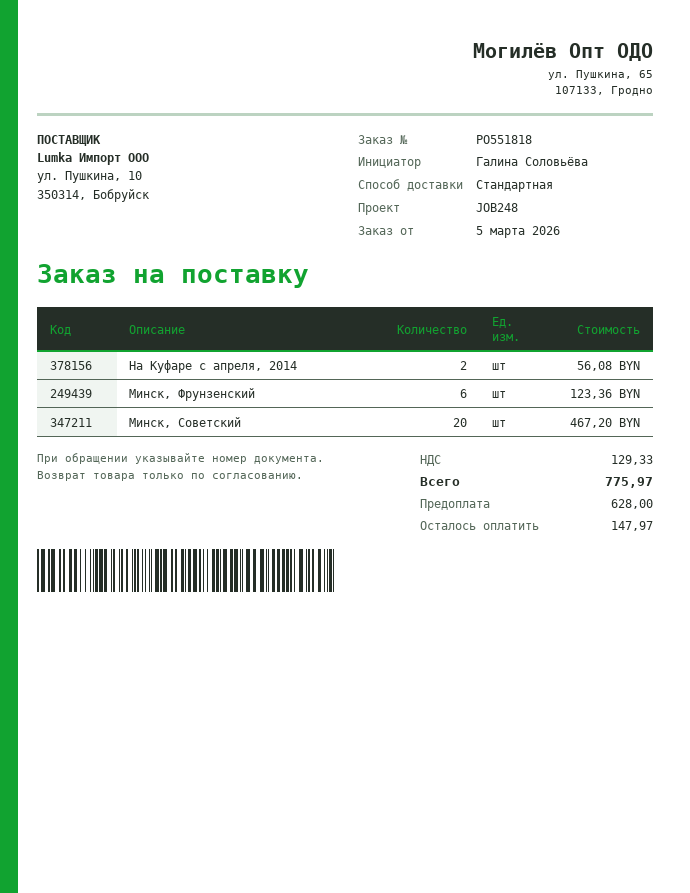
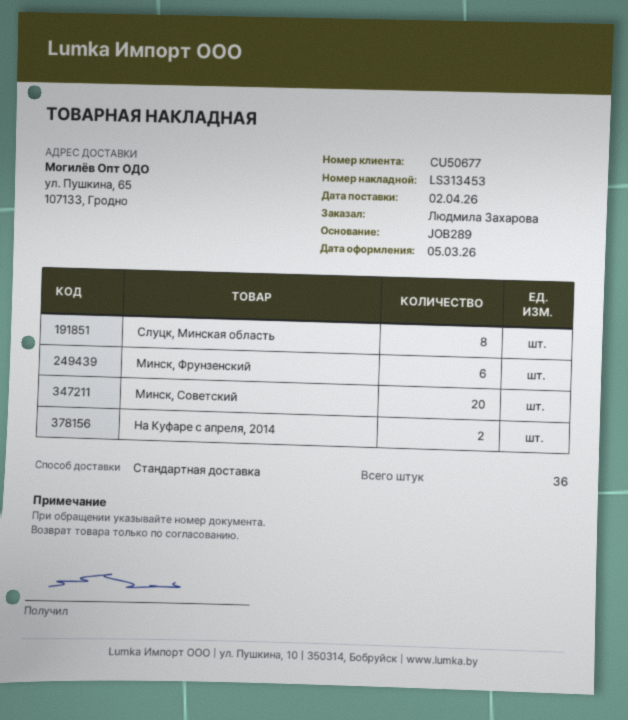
reference: JOB248 -> JOB289
ordered by: Галина Соловьёва -> Людмила Захарова
Слуцк, Минская область: none -> 8

